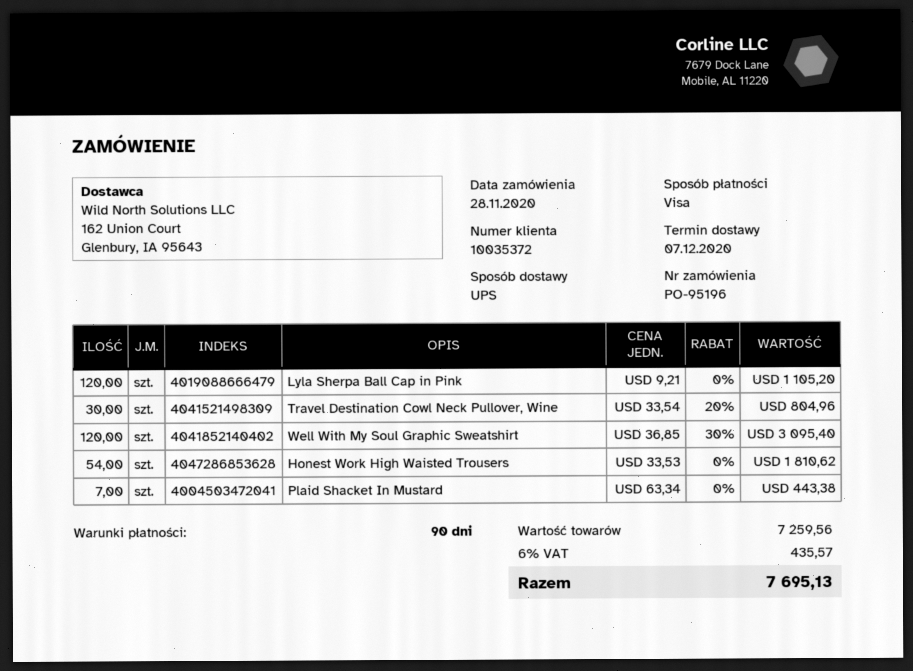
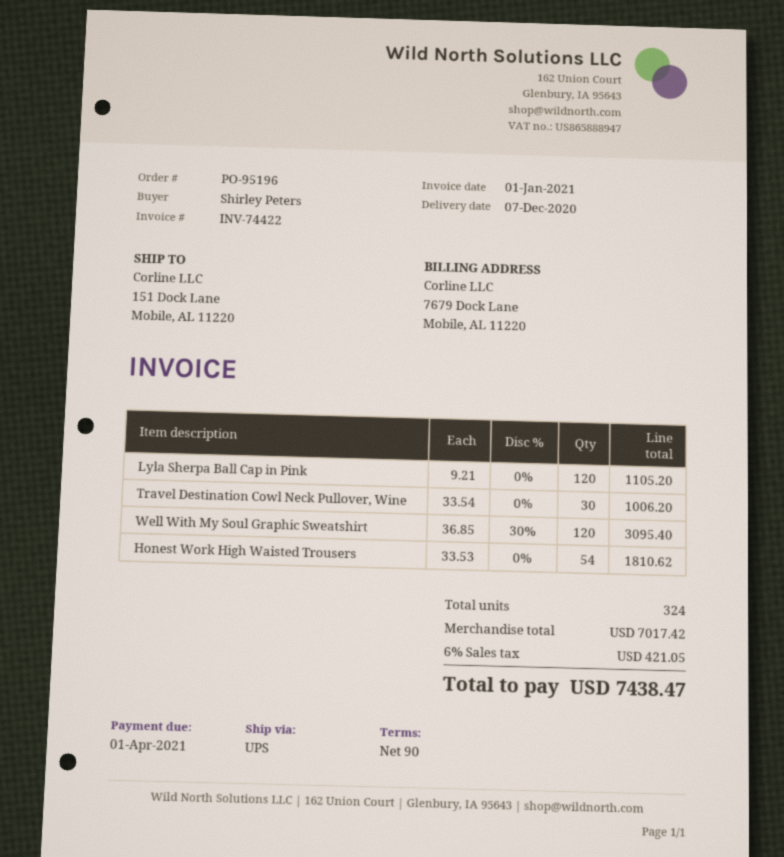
Travel Destination Cowl Neck Pullover, Wine: 30 x 33.54 - 20% = 804.96 -> 30 x 33.54 = 1006.20
Plaid Shacket In Mustard: 7 x 63.34 = 443.38 -> none
subtotal: 7259.56 -> 7017.42
tax: 6% = 435.57 -> 6% = 421.05
total: 7695.13 -> 7438.47

